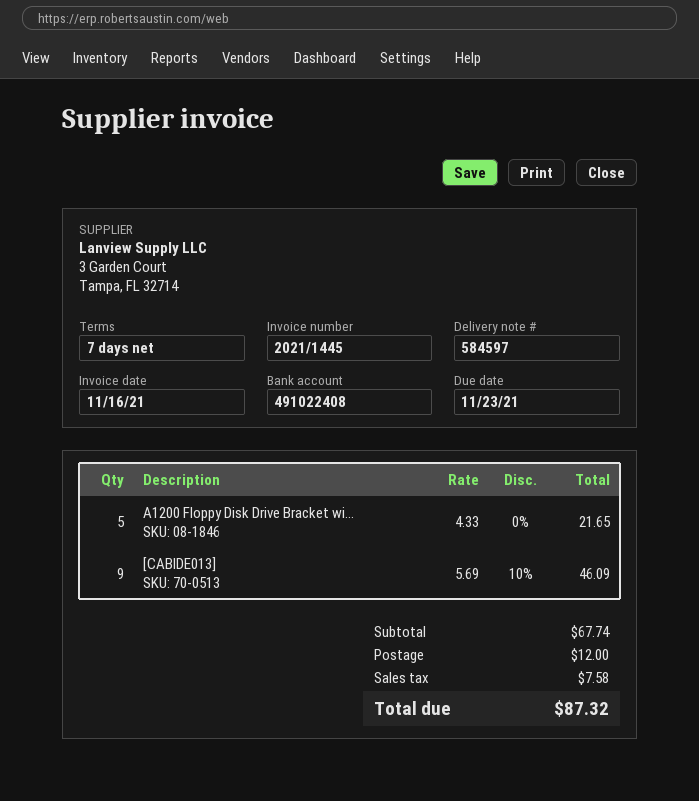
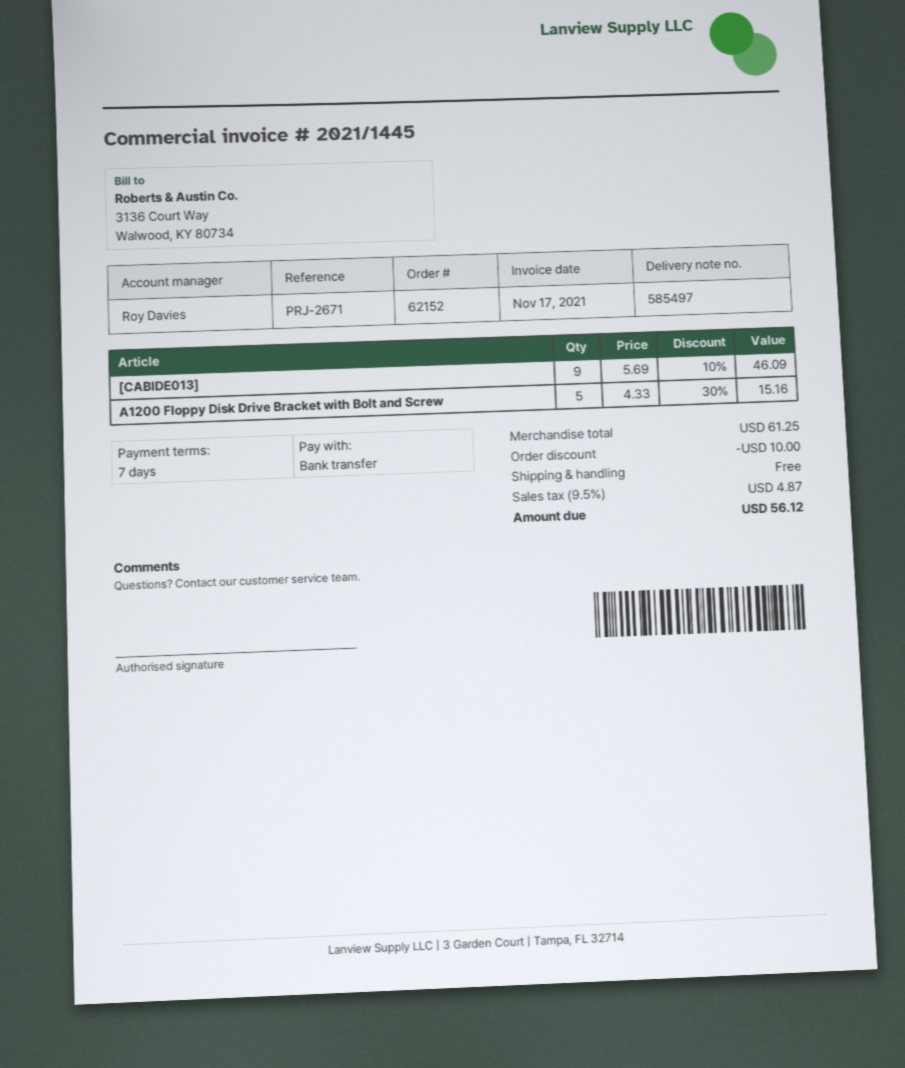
delivery note number: 584597 -> 585497
invoice date: 2021-11-16 -> 2021-11-17
A1200 Floppy Disk Drive Bracket wi...: 5 x 4.33 = 21.65 -> 5 x 4.33 - 30% = 15.16
subtotal: 67.74 -> 61.25
discount: none -> 10.00
shipping: 12.00 -> 0.00
tax: 7.58 -> 4.87
total: 87.32 -> 56.12

